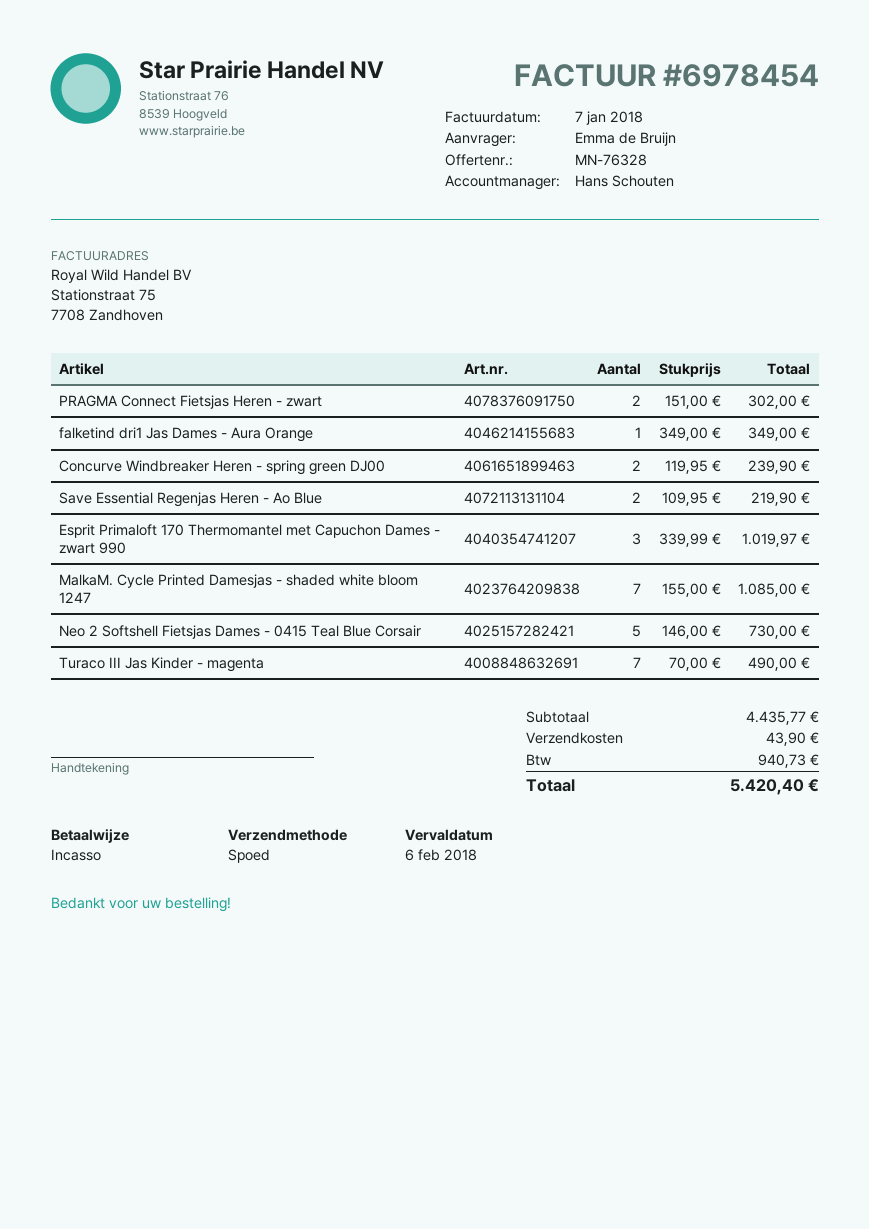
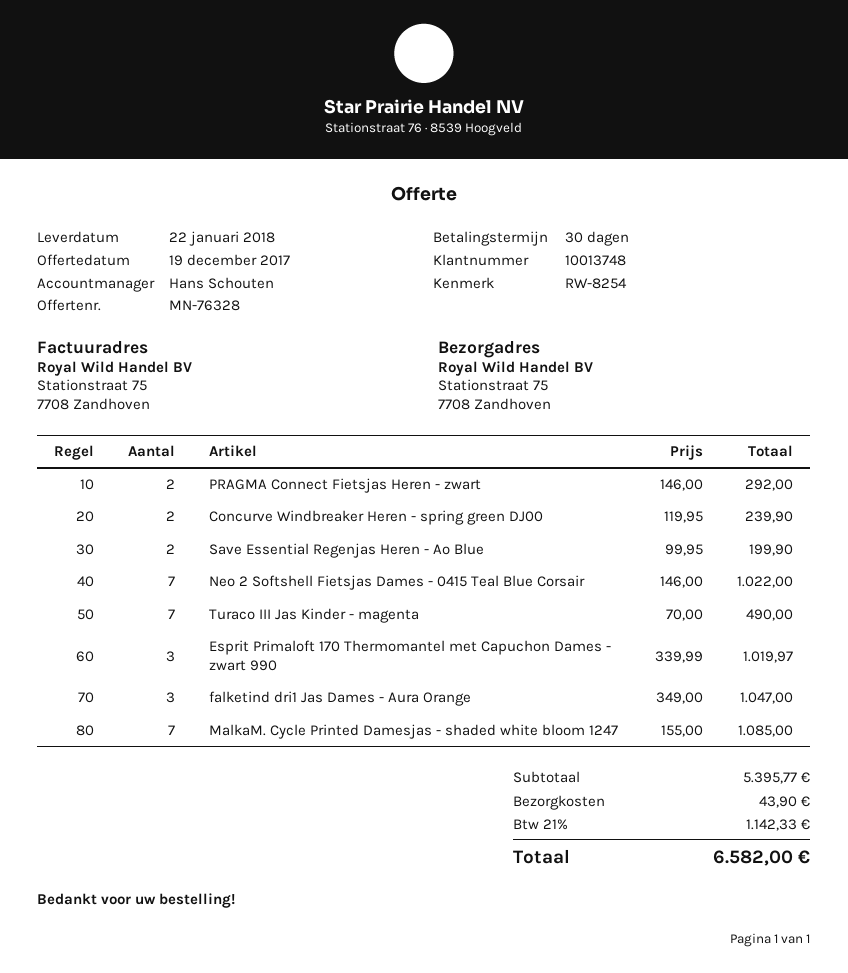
PRAGMA Connect Fietsjas Heren - zwart: 2 x 151.00 = 302.00 -> 2 x 146.00 = 292.00
falketind dri1 Jas Dames - Aura Orange: 1 x 349.00 = 349.00 -> 3 x 349.00 = 1047.00
Save Essential Regenjas Heren - Ao Blue: 2 x 109.95 = 219.90 -> 2 x 99.95 = 199.90
Neo 2 Softshell Fietsjas Dames - 0415 Teal Blue Corsair: 5 x 146.00 = 730.00 -> 7 x 146.00 = 1022.00
subtotal: 4435.77 -> 5395.77
tax: 940.73 -> 1142.33
total: 5420.40 -> 6582.00

